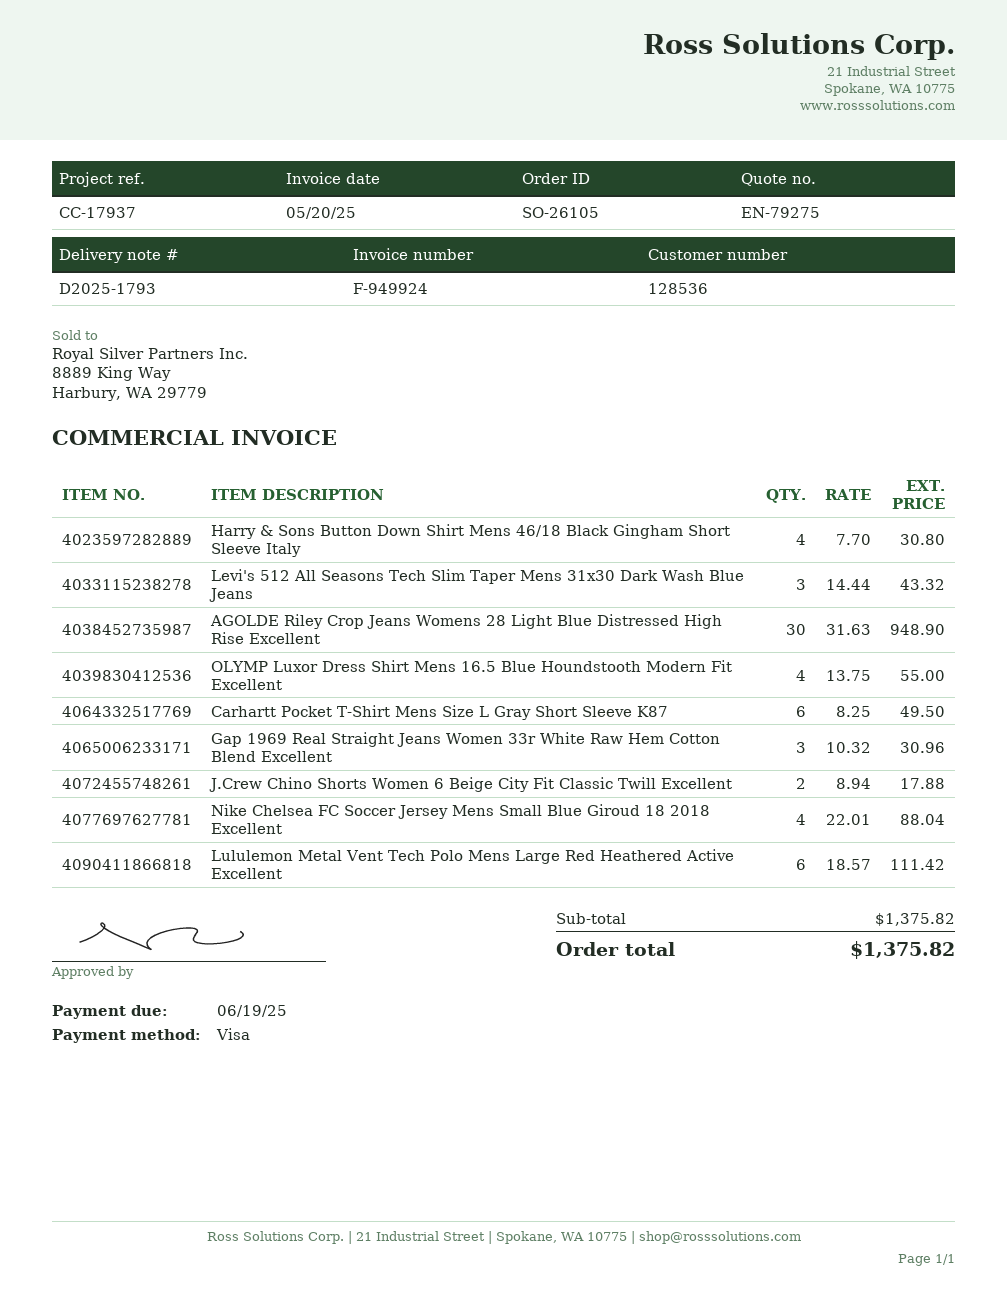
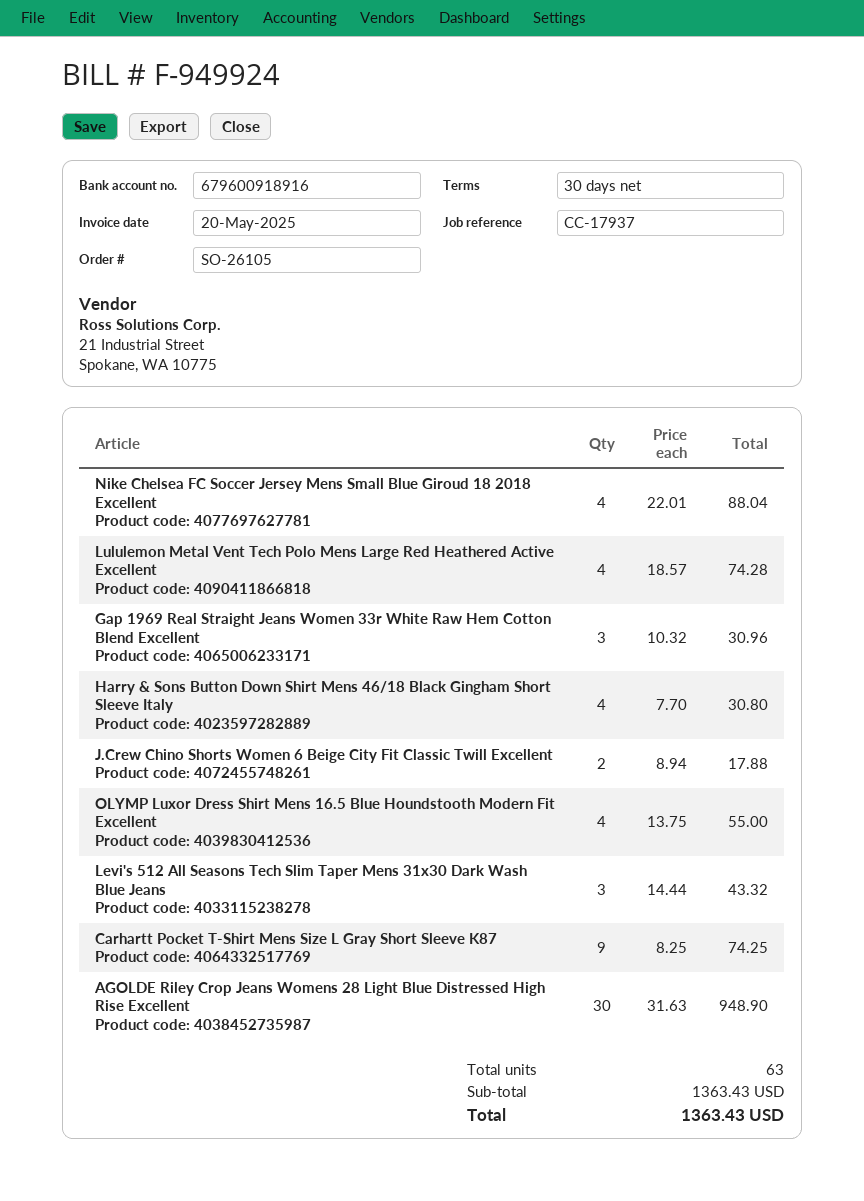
Carhartt Pocket T-Shirt Mens Size L Gray Short Sleeve K87: 6 x 8.25 = 49.50 -> 9 x 8.25 = 74.25
Lululemon Metal Vent Tech Polo Mens Large Red Heathered Active Excellent: 6 x 18.57 = 111.42 -> 4 x 18.57 = 74.28
subtotal: 1375.82 -> 1363.43
total: 1375.82 -> 1363.43

